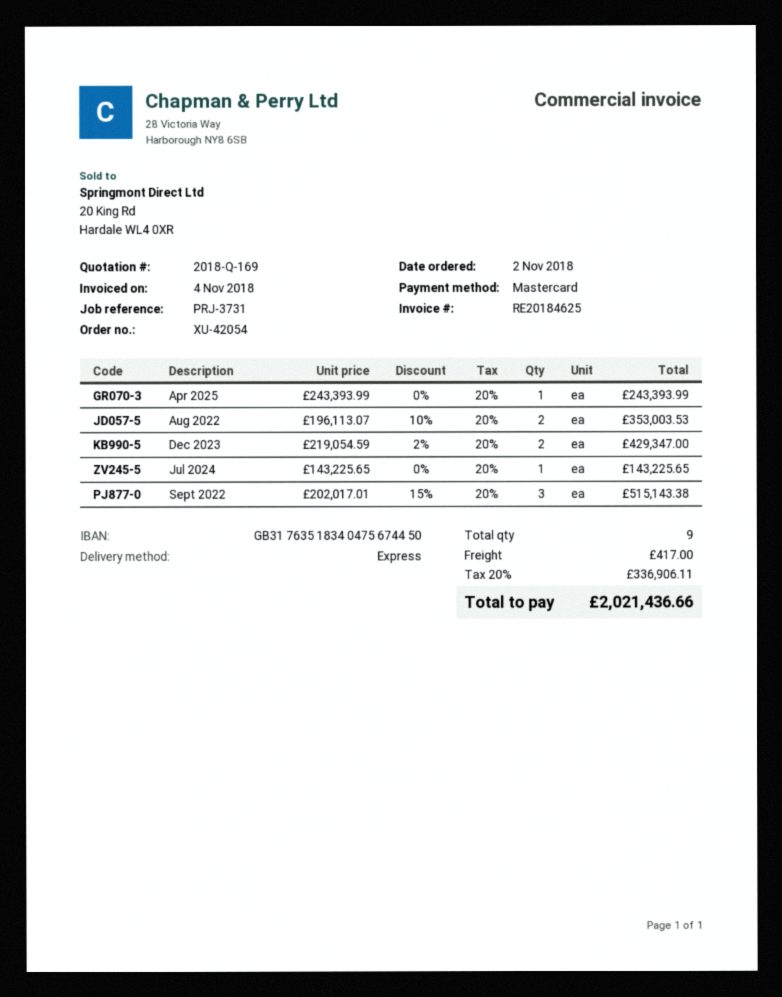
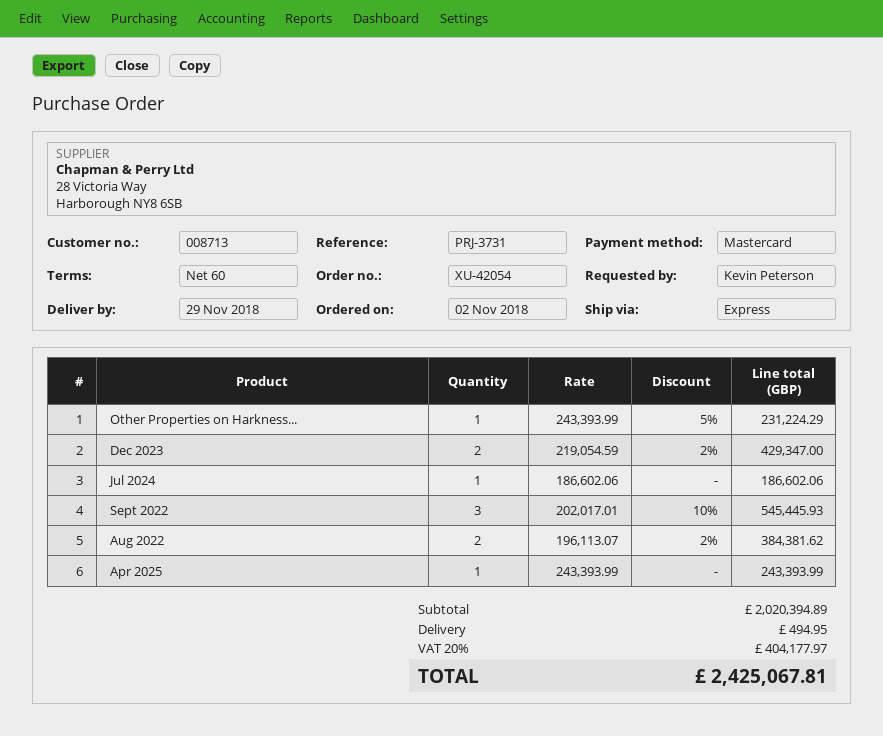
Aug 2022: 2 x 196113.07 - 10% = 353003.53 -> 2 x 196113.07 - 2% = 384381.62
Jul 2024: 1 x 143225.65 = 143225.65 -> 1 x 186602.06 = 186602.06
Sept 2022: 3 x 202017.01 - 15% = 515143.38 -> 3 x 202017.01 - 10% = 545445.93
Other Properties on Harkness...: none -> 1 x 243393.99 - 5% = 231224.29
shipping: 417.00 -> 494.95
tax: 20% = 336906.11 -> 20% = 404177.97
total: 2021436.66 -> 2425067.81

